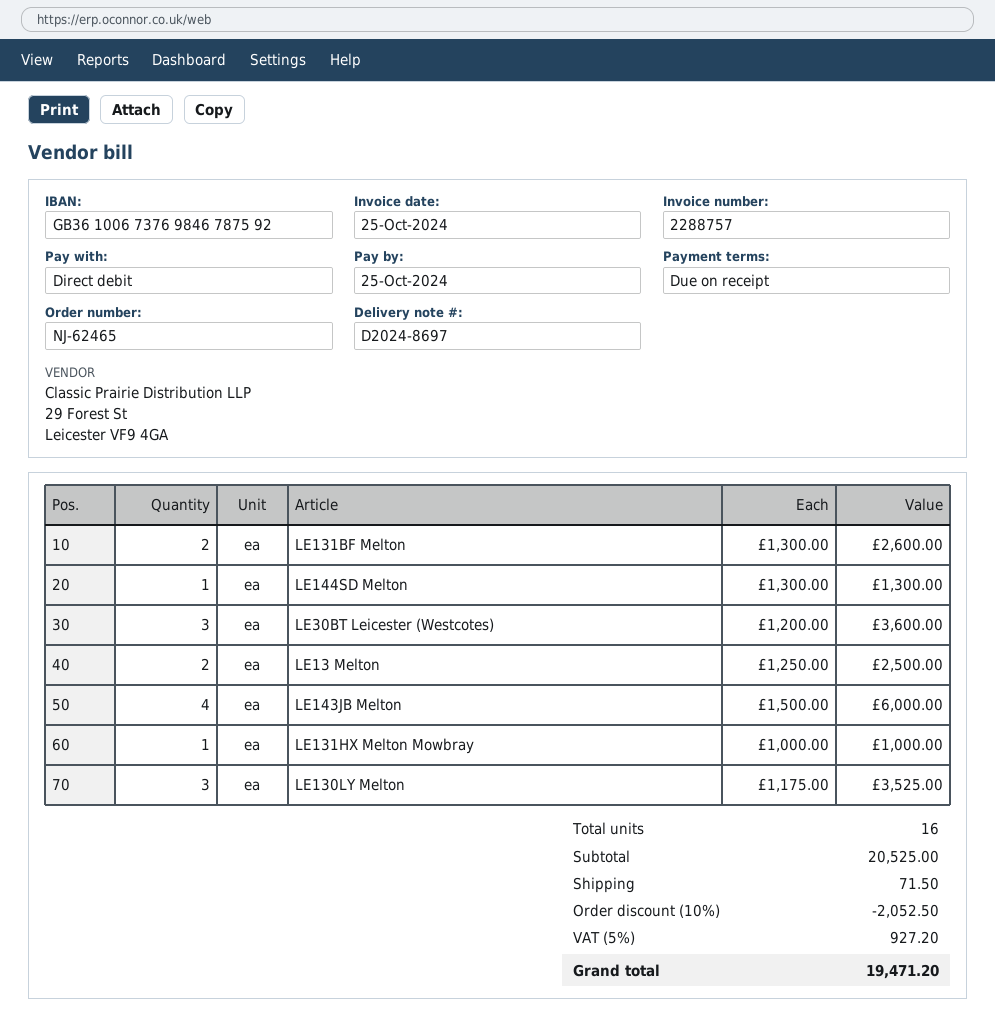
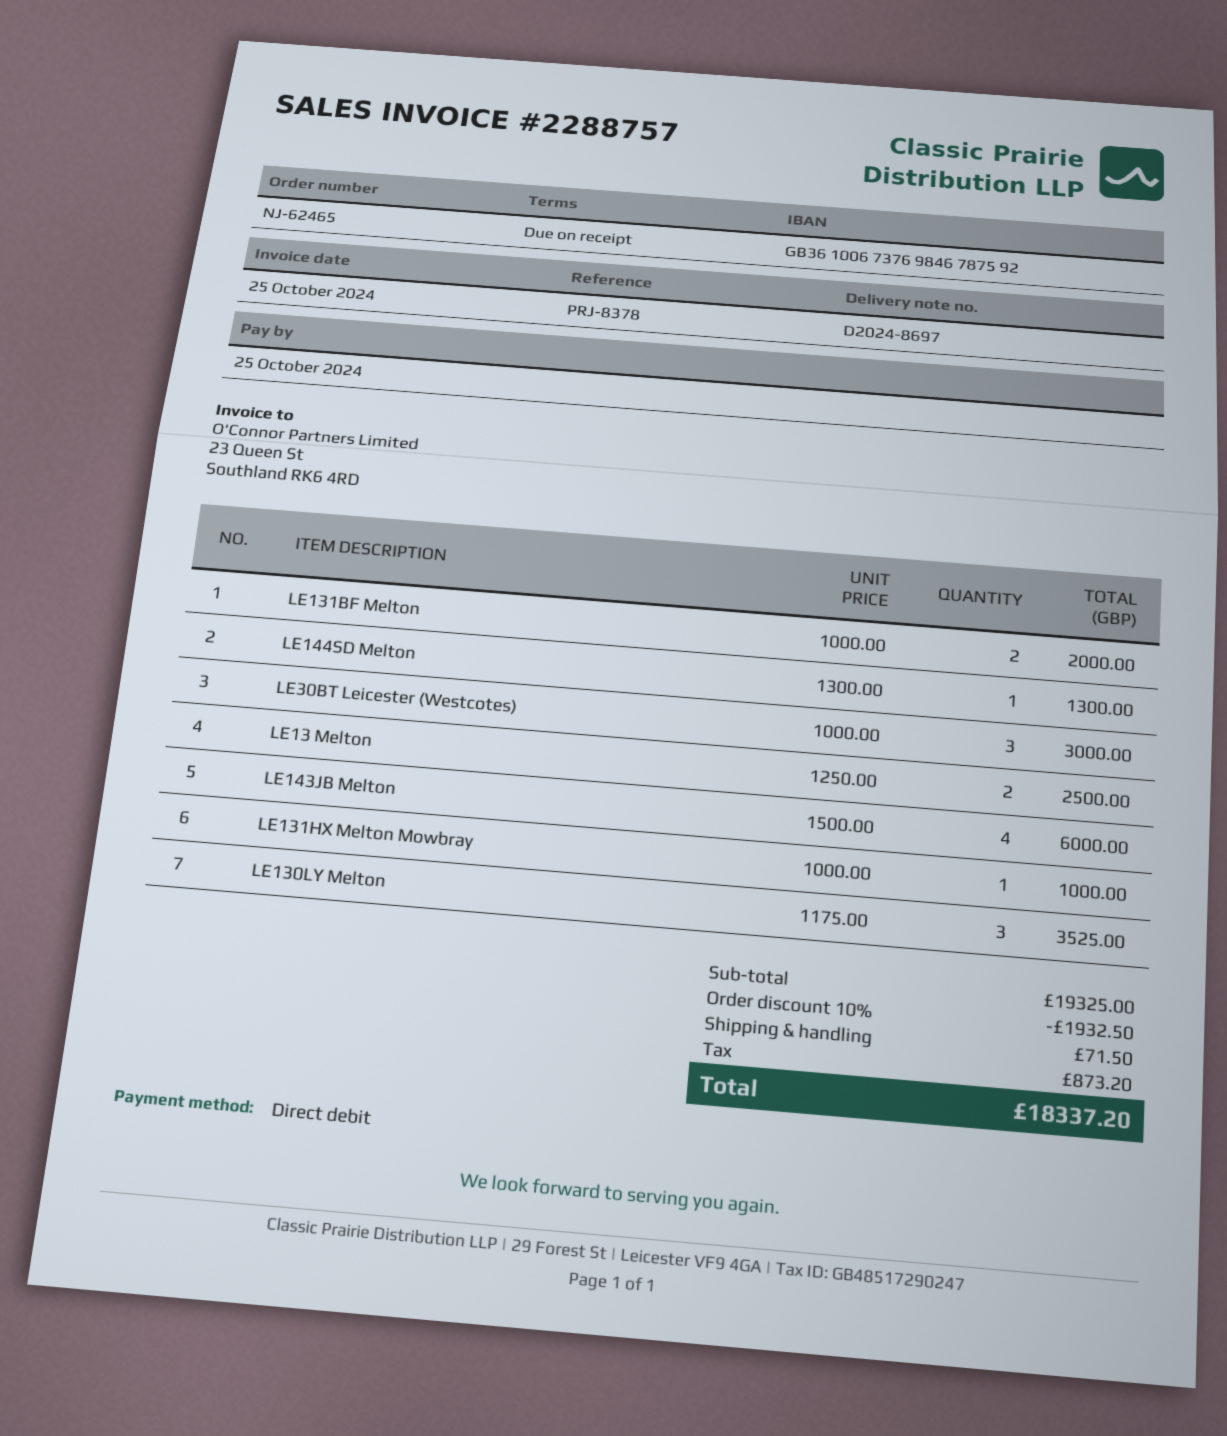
LE131BF Melton: 2 x 1300.00 = 2600.00 -> 2 x 1000.00 = 2000.00
LE30BT Leicester (Westcotes): 3 x 1200.00 = 3600.00 -> 3 x 1000.00 = 3000.00
subtotal: 20525.00 -> 19325.00
discount: 10% = 2052.50 -> 10% = 1932.50
tax: 927.20 -> 873.20
total: 19471.20 -> 18337.20

